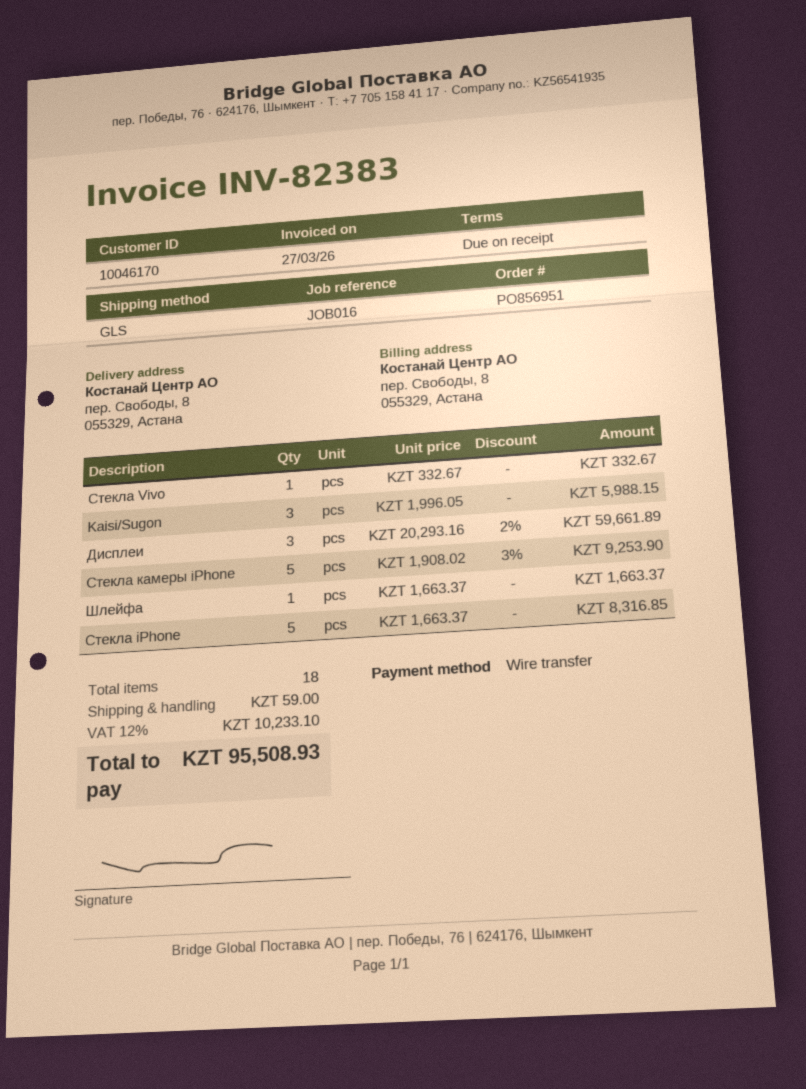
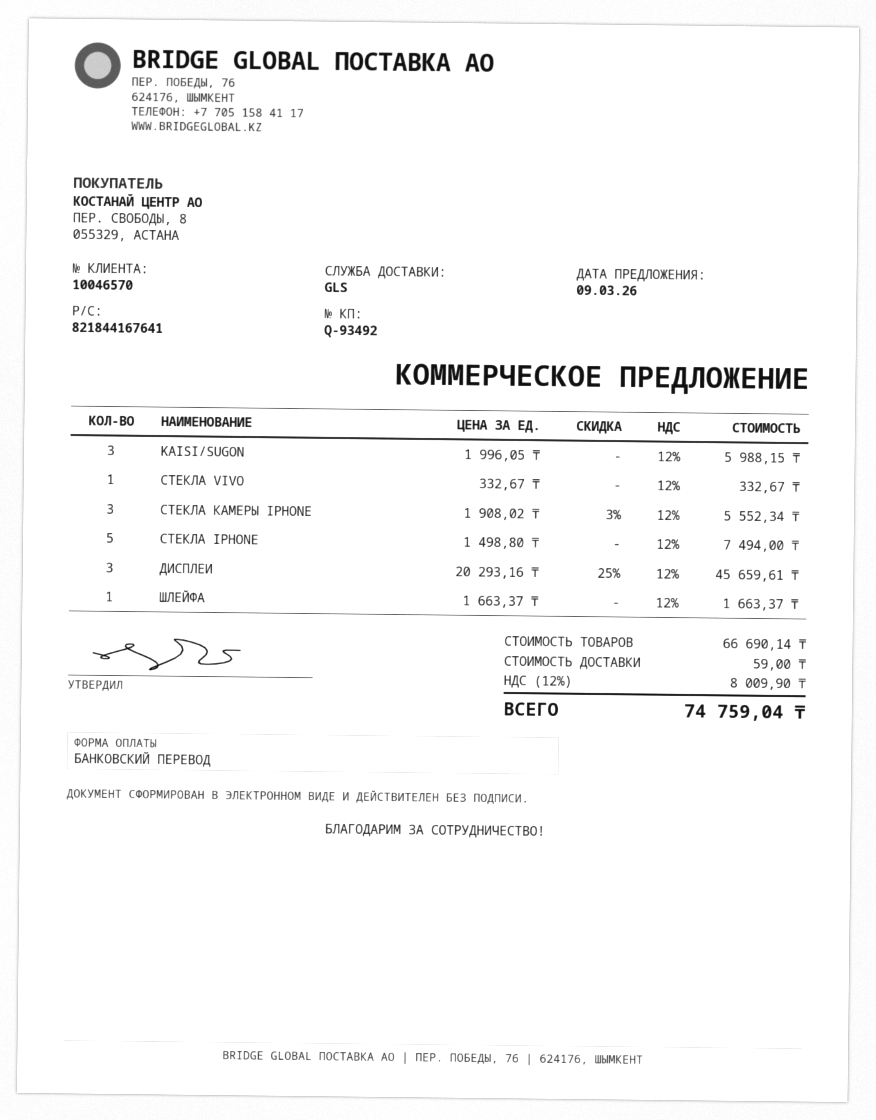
customer number: 10046170 -> 10046570
Дисплеи: 3 x 20293.16 - 2% = 59661.89 -> 3 x 20293.16 - 25% = 45659.61
Стекла камеры iPhone: 5 x 1908.02 - 3% = 9253.90 -> 3 x 1908.02 - 3% = 5552.34
Стекла iPhone: 5 x 1663.37 = 8316.85 -> 5 x 1498.80 = 7494.00
tax: 12% = 10233.10 -> 12% = 8009.90
total: 95508.93 -> 74759.04

